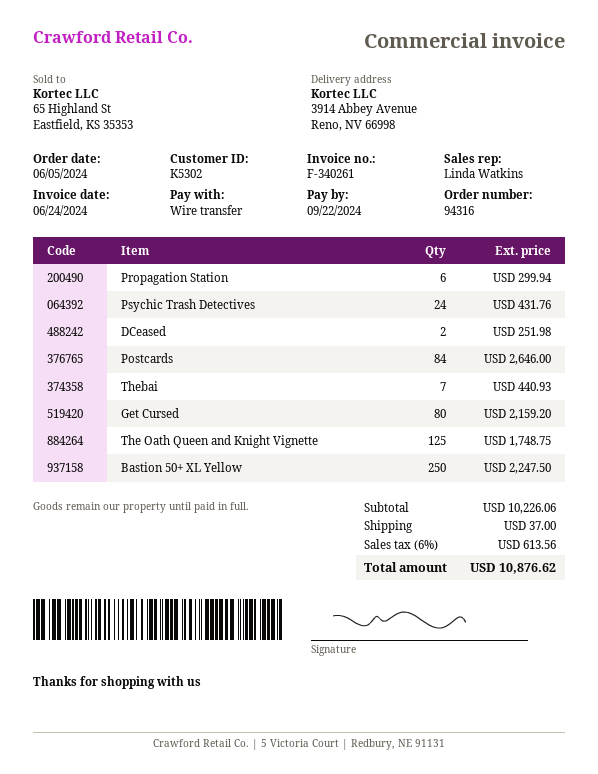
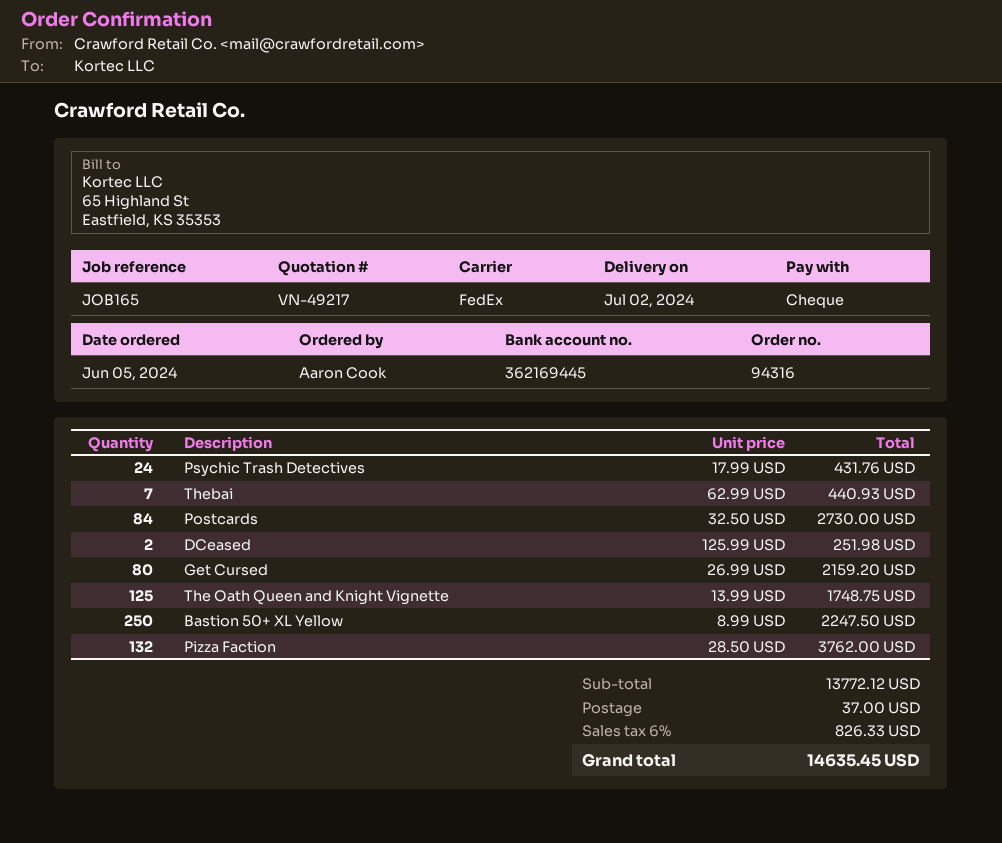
payment method: bank transfer -> cheque
Propagation Station: 6 for 299.94 -> none
Postcards: 84 for 2646.00 -> 84 for 2730.00
Pizza Faction: none -> 132 for 3762.00
subtotal: 10226.06 -> 13772.12
tax: 6% = 613.56 -> 6% = 826.33
total: 10876.62 -> 14635.45

